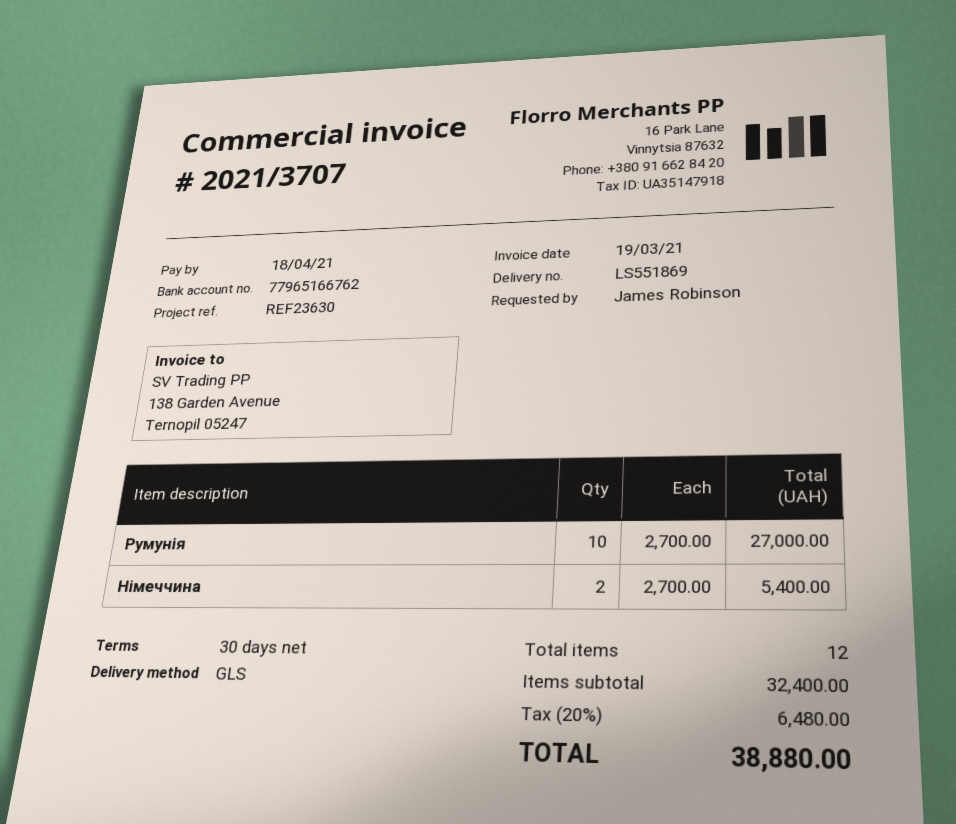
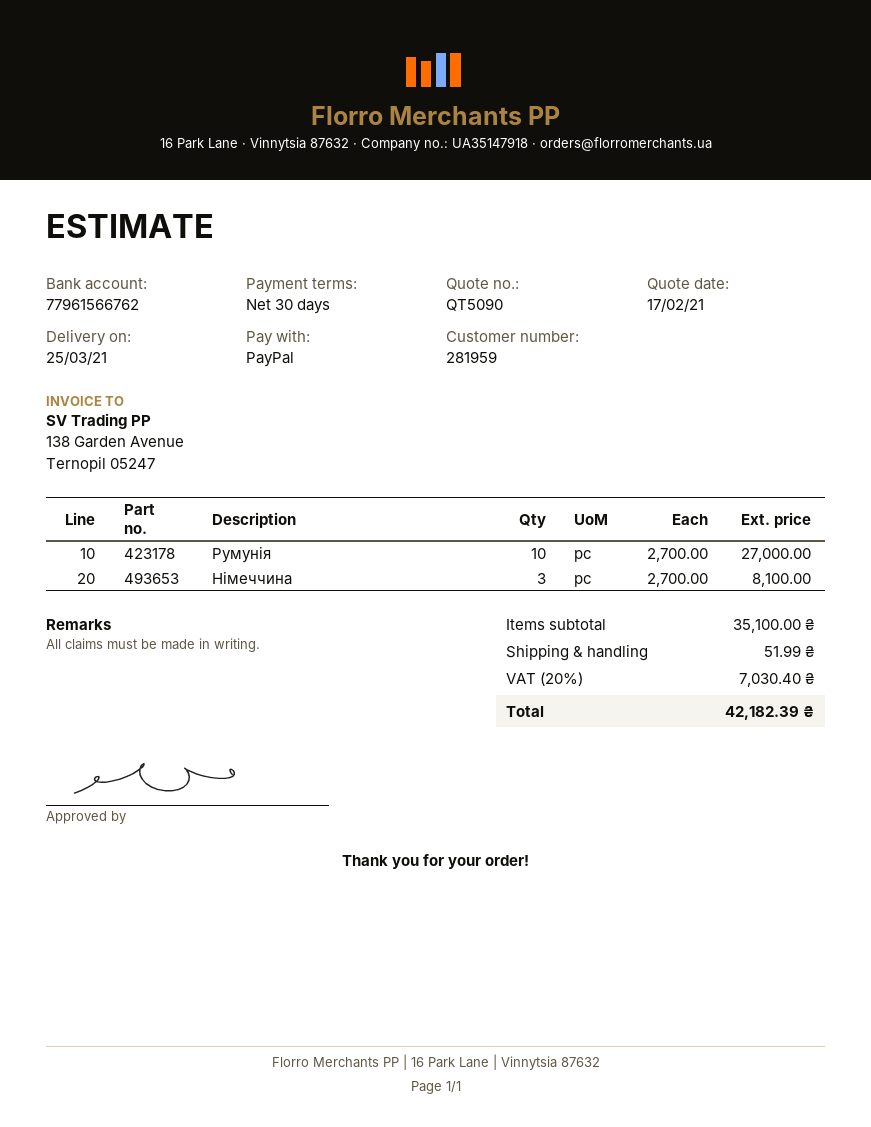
bank account: 77965166762 -> 77961566762
Німеччина: 2 x 2700.00 = 5400.00 -> 3 x 2700.00 = 8100.00
subtotal: 32400.00 -> 35100.00
shipping: none -> 51.99
tax: 20% = 6480.00 -> 20% = 7030.40
total: 38880.00 -> 42182.39

